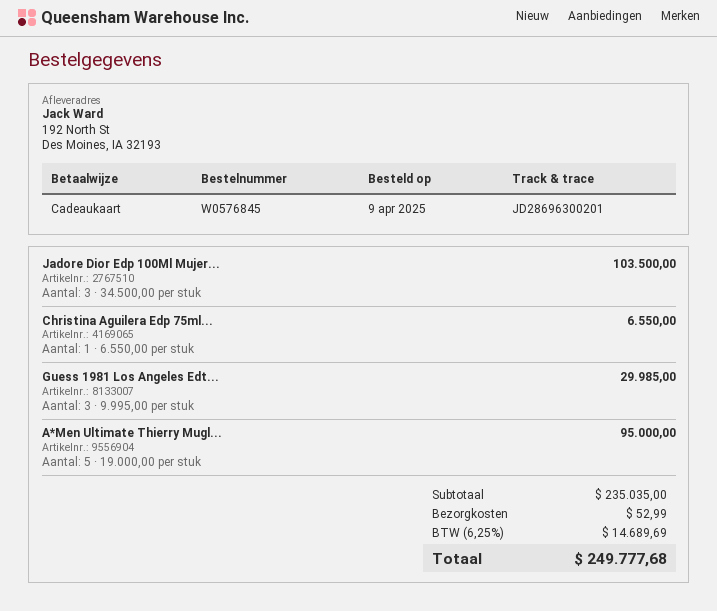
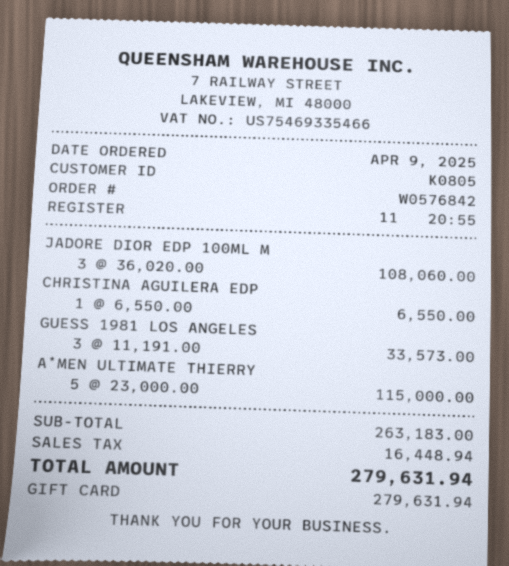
order number: W0576845 -> W0576842
Jadore Dior Edp 100Ml Mujer...: 3 x 34500.00 = 103500.00 -> 3 x 36020.00 = 108060.00
Guess 1981 Los Angeles Edt...: 3 x 9995.00 = 29985.00 -> 3 x 11191.00 = 33573.00
A*Men Ultimate Thierry Mugl...: 5 x 19000.00 = 95000.00 -> 5 x 23000.00 = 115000.00
subtotal: 235035.00 -> 263183.00
shipping: 52.99 -> none
tax: 14689.69 -> 16448.94
total: 249777.68 -> 279631.94

